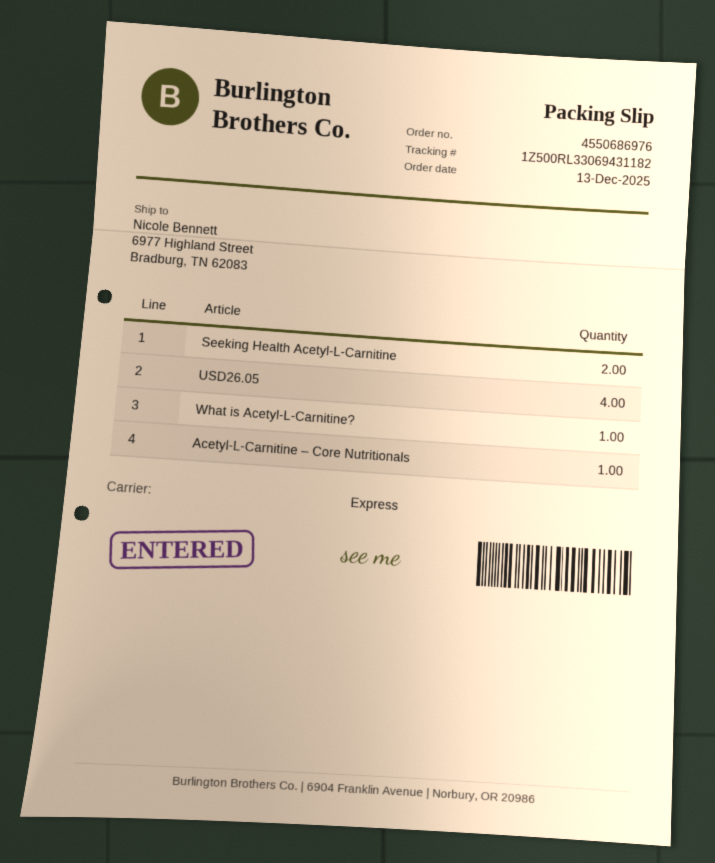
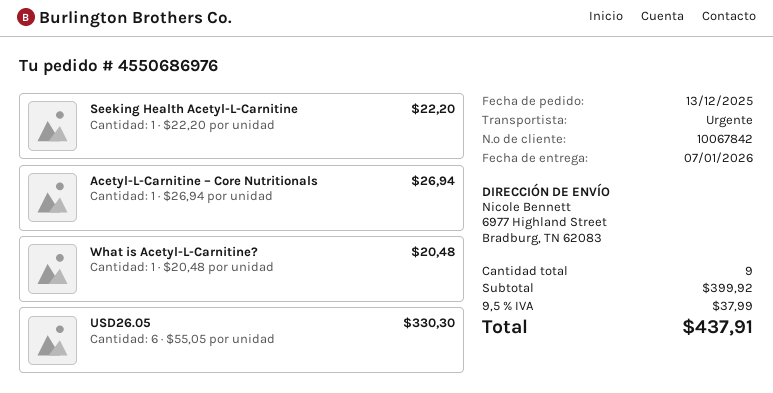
Seeking Health Acetyl-L-Carnitine: 2 -> 1
USD26.05: 4 -> 6

